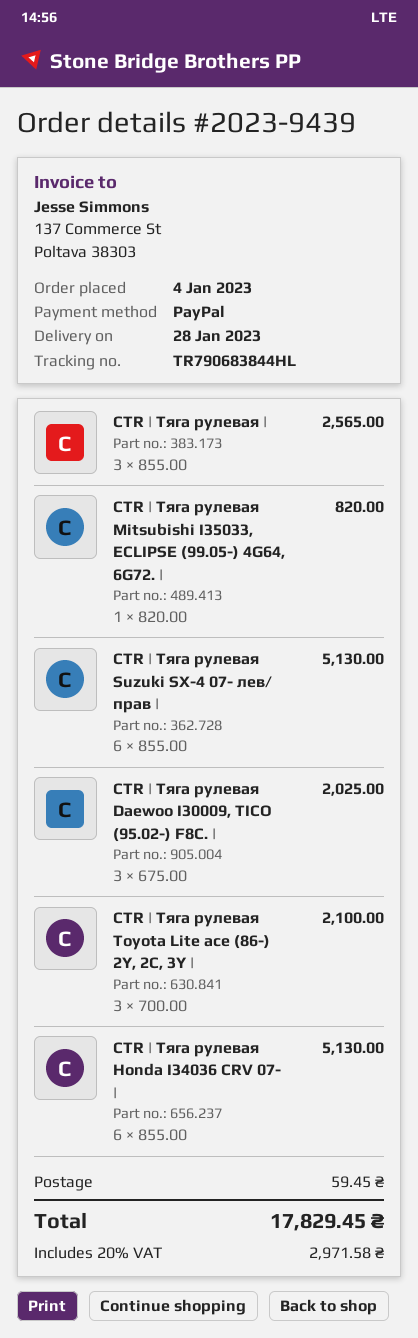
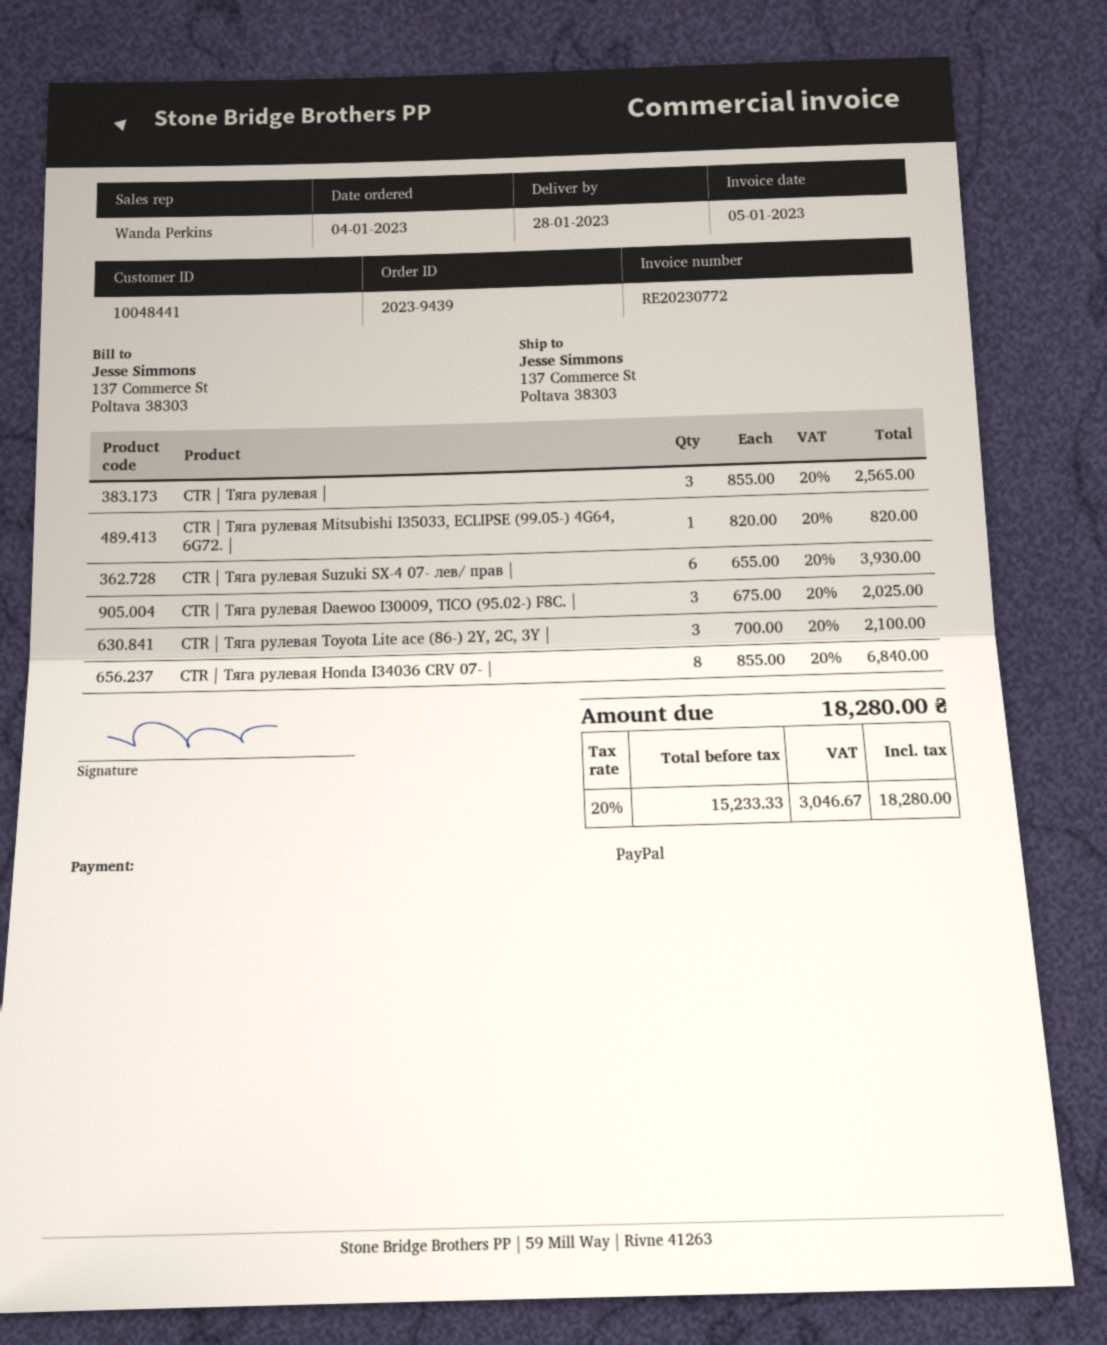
CTR | Тяга рулевая Suzuki SX-4 07- лев/ прав |: 6 x 855.00 = 5130.00 -> 6 x 655.00 = 3930.00
CTR | Тяга рулевая Honda I34036 CRV 07- |: 6 x 855.00 = 5130.00 -> 8 x 855.00 = 6840.00
shipping: 59.45 -> none
tax: 20% = 2971.58 -> 20% = 3046.67
total: 17829.45 -> 18280.00

